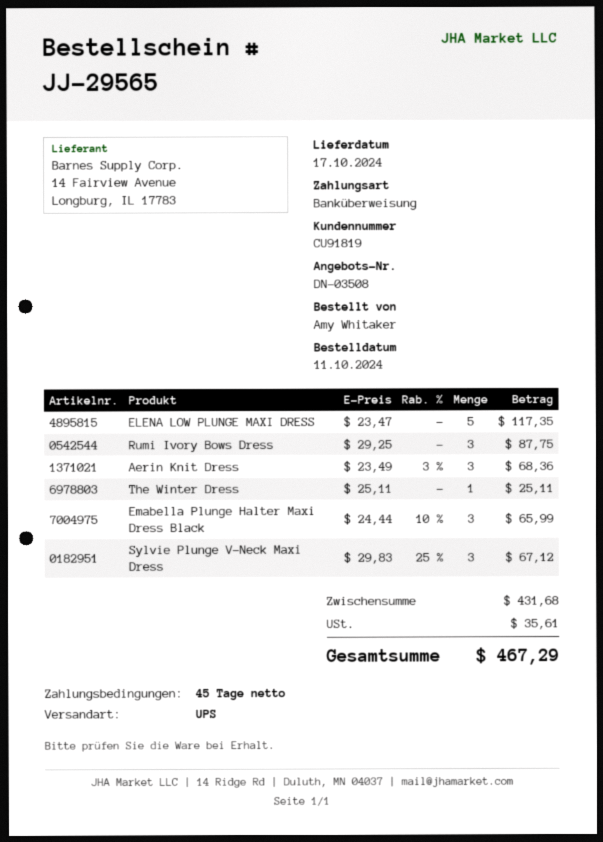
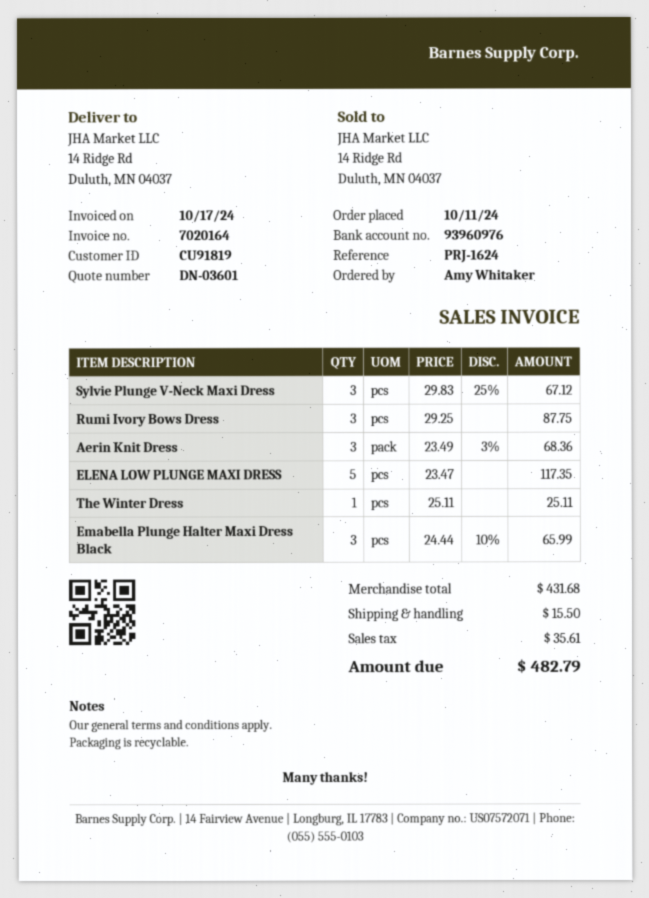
quote number: DN-03508 -> DN-03601
shipping: none -> 15.50
total: 467.29 -> 482.79

